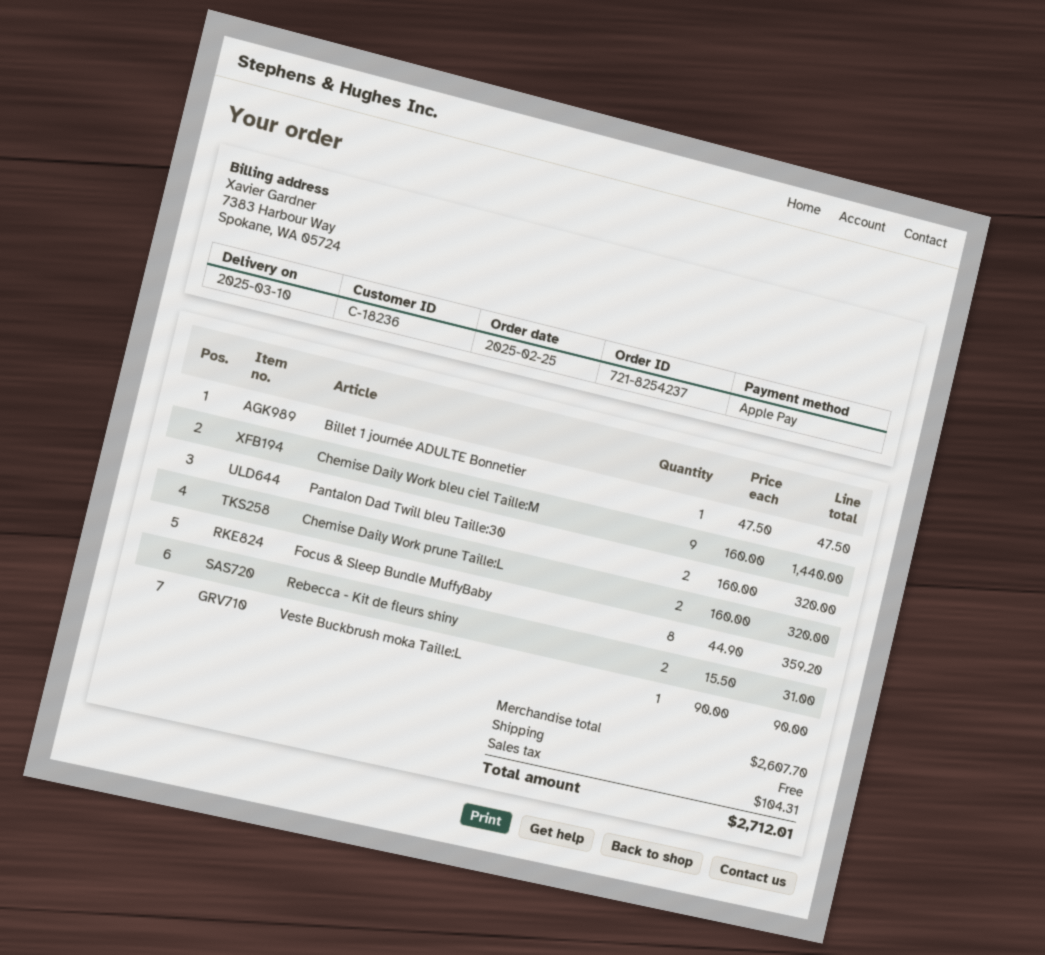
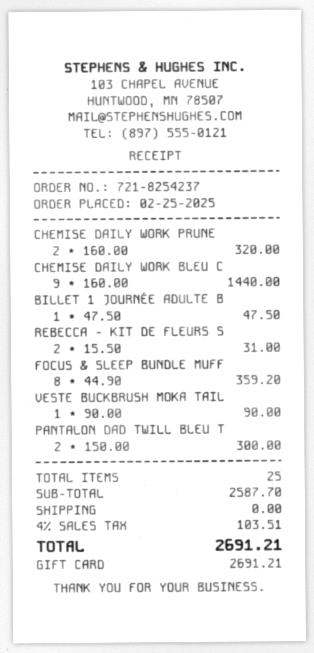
payment method: Apple Pay -> gift card
Pantalon Dad Twill bleu Taille:30: 2 x 160.00 = 320.00 -> 2 x 150.00 = 300.00
subtotal: 2607.70 -> 2587.70
tax: 104.31 -> 103.51
total: 2712.01 -> 2691.21

